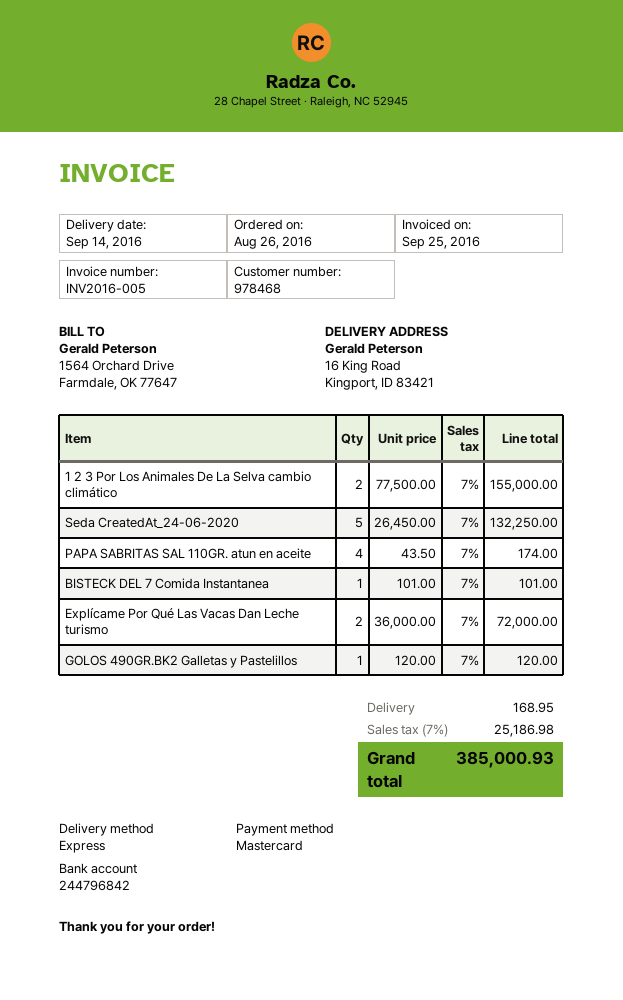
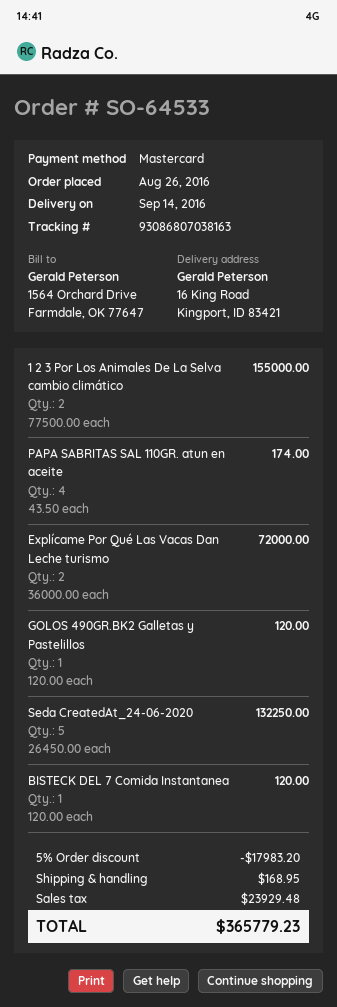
BISTECK DEL 7 Comida Instantanea: 1 x 101.00 = 101.00 -> 1 x 120.00 = 120.00
discount: none -> 5% = 17983.20
tax: 25186.98 -> 23929.48
total: 385000.93 -> 365779.23

